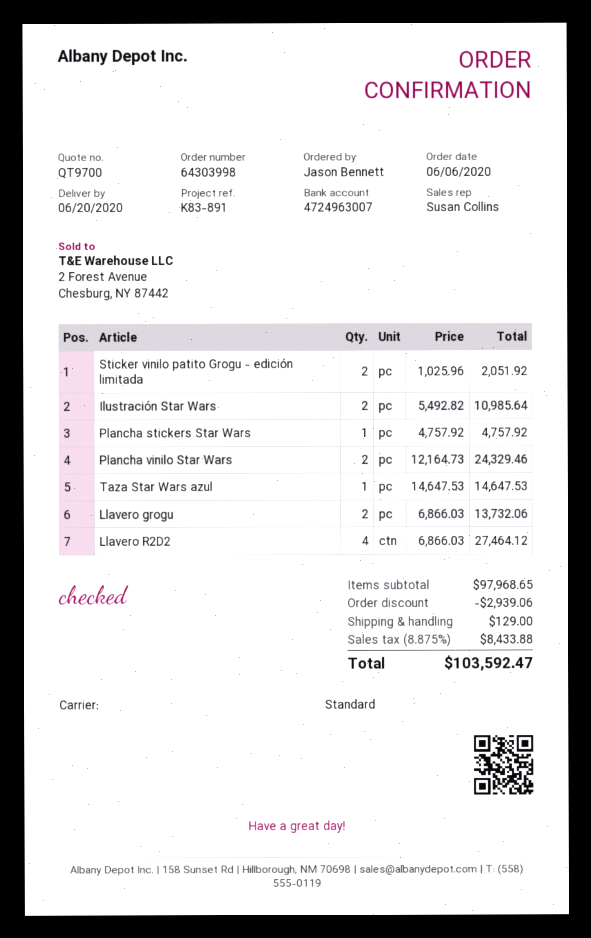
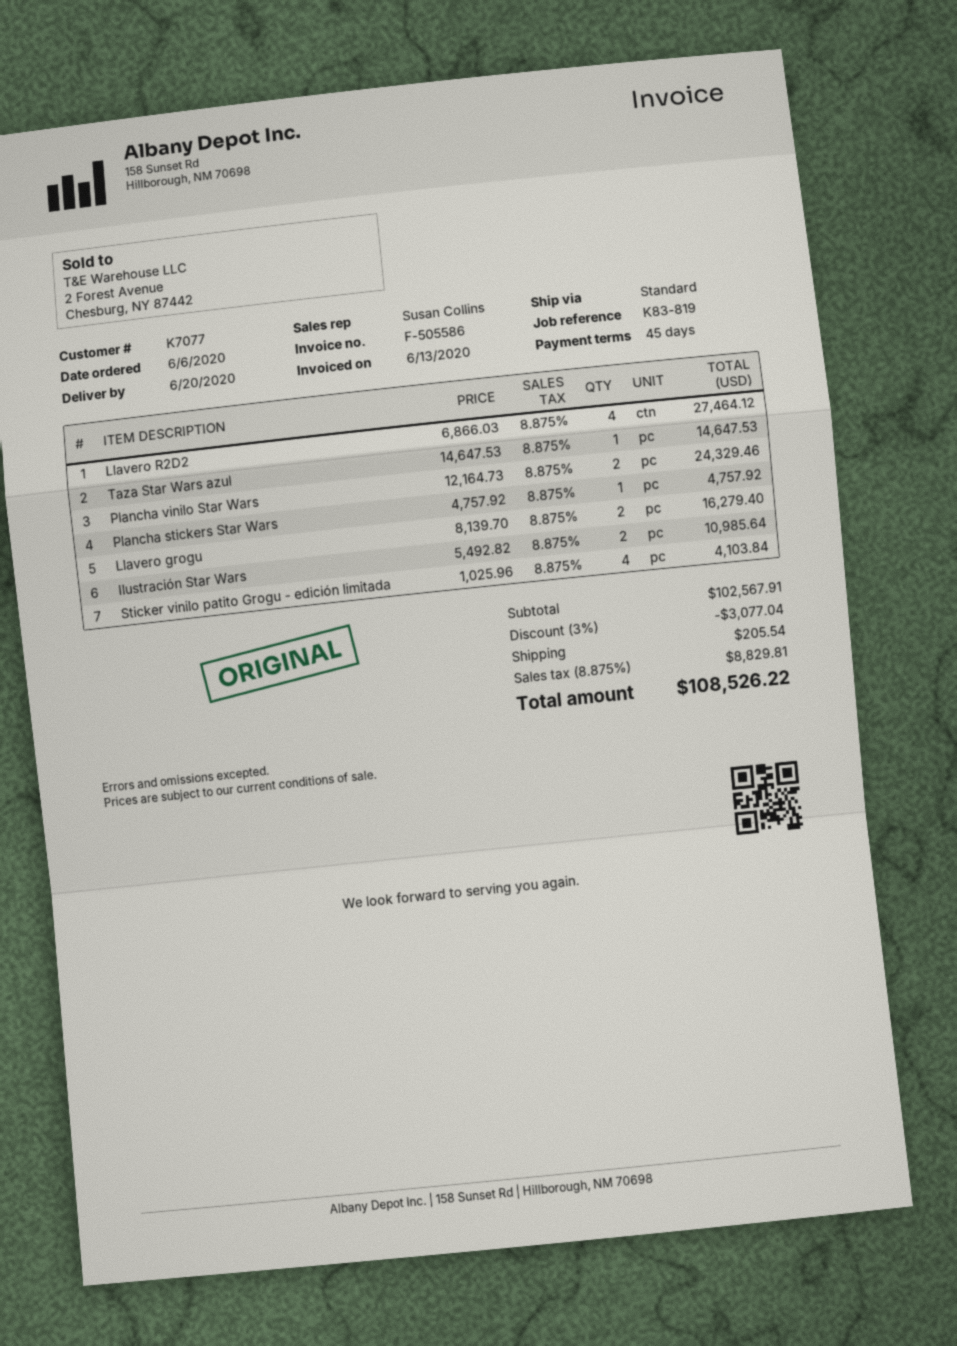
reference: K83-891 -> K83-819
Sticker vinilo patito Grogu - edición limitada: 2 x 1025.96 = 2051.92 -> 4 x 1025.96 = 4103.84
Llavero grogu: 2 x 6866.03 = 13732.06 -> 2 x 8139.70 = 16279.40
subtotal: 97968.65 -> 102567.91
discount: 2939.06 -> 3077.04
shipping: 129.00 -> 205.54
tax: 8.875% = 8433.88 -> 8.875% = 8829.81
total: 103592.47 -> 108526.22

